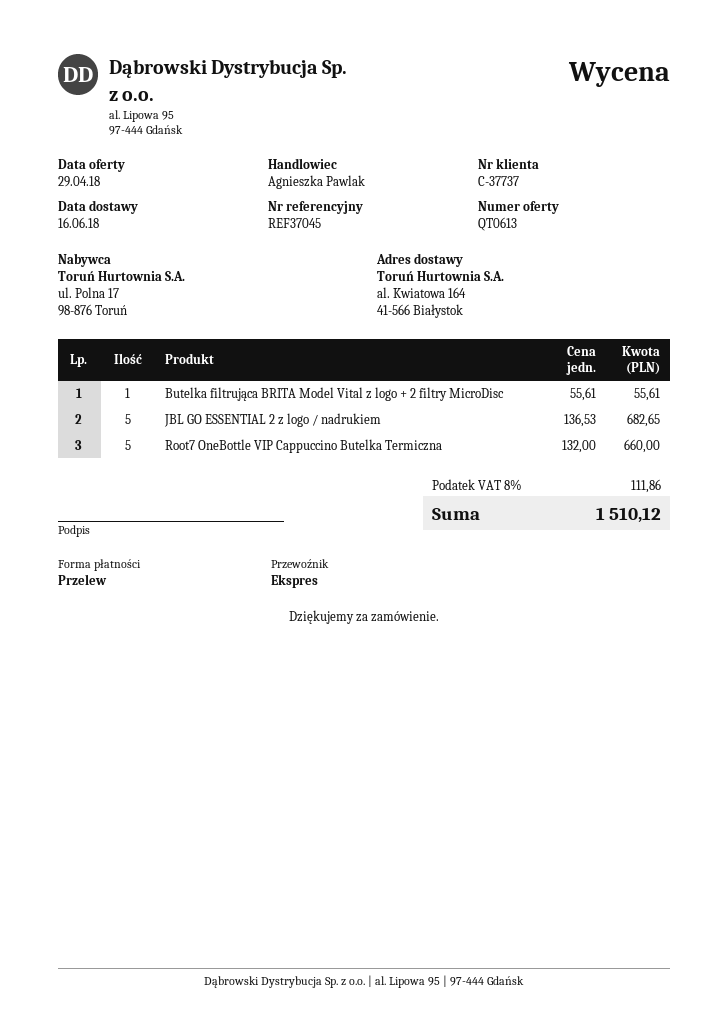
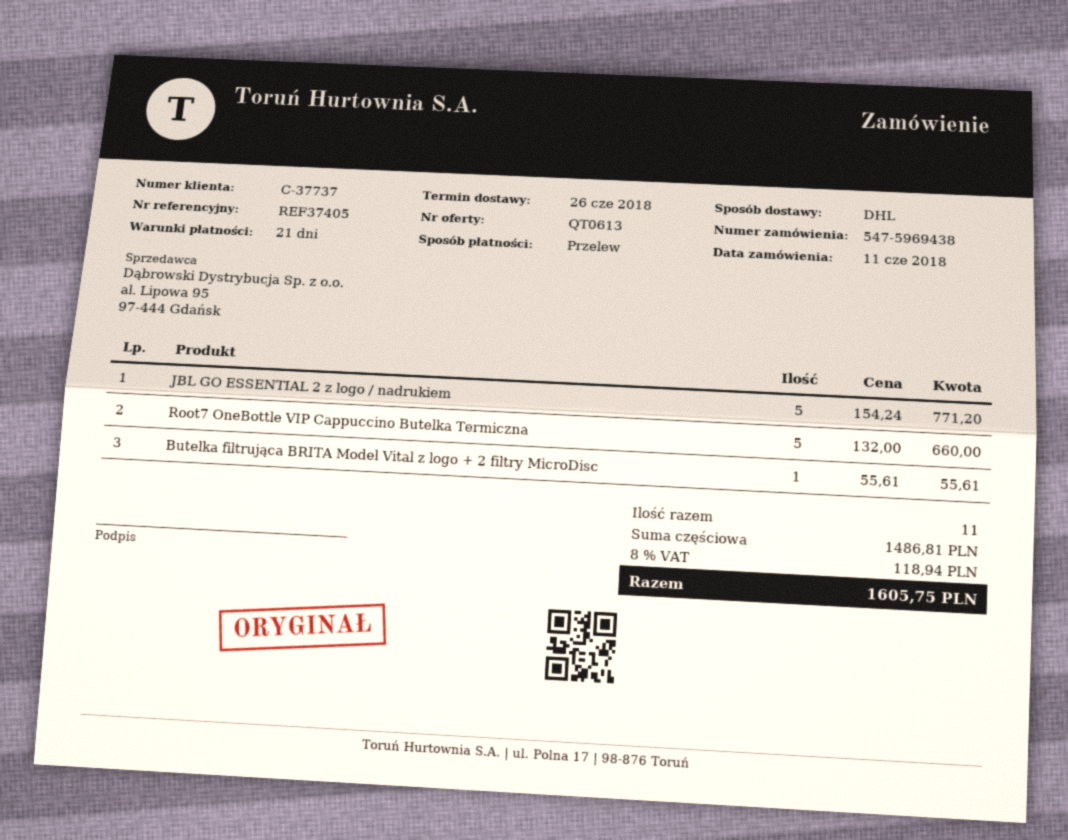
delivery date: 2018-06-16 -> 2018-06-26
reference: REF37045 -> REF37405
shipping method: express -> DHL
JBL GO ESSENTIAL 2 z logo / nadrukiem: 5 x 136.53 = 682.65 -> 5 x 154.24 = 771.20
tax: 8% = 111.86 -> 8% = 118.94
total: 1510.12 -> 1605.75

